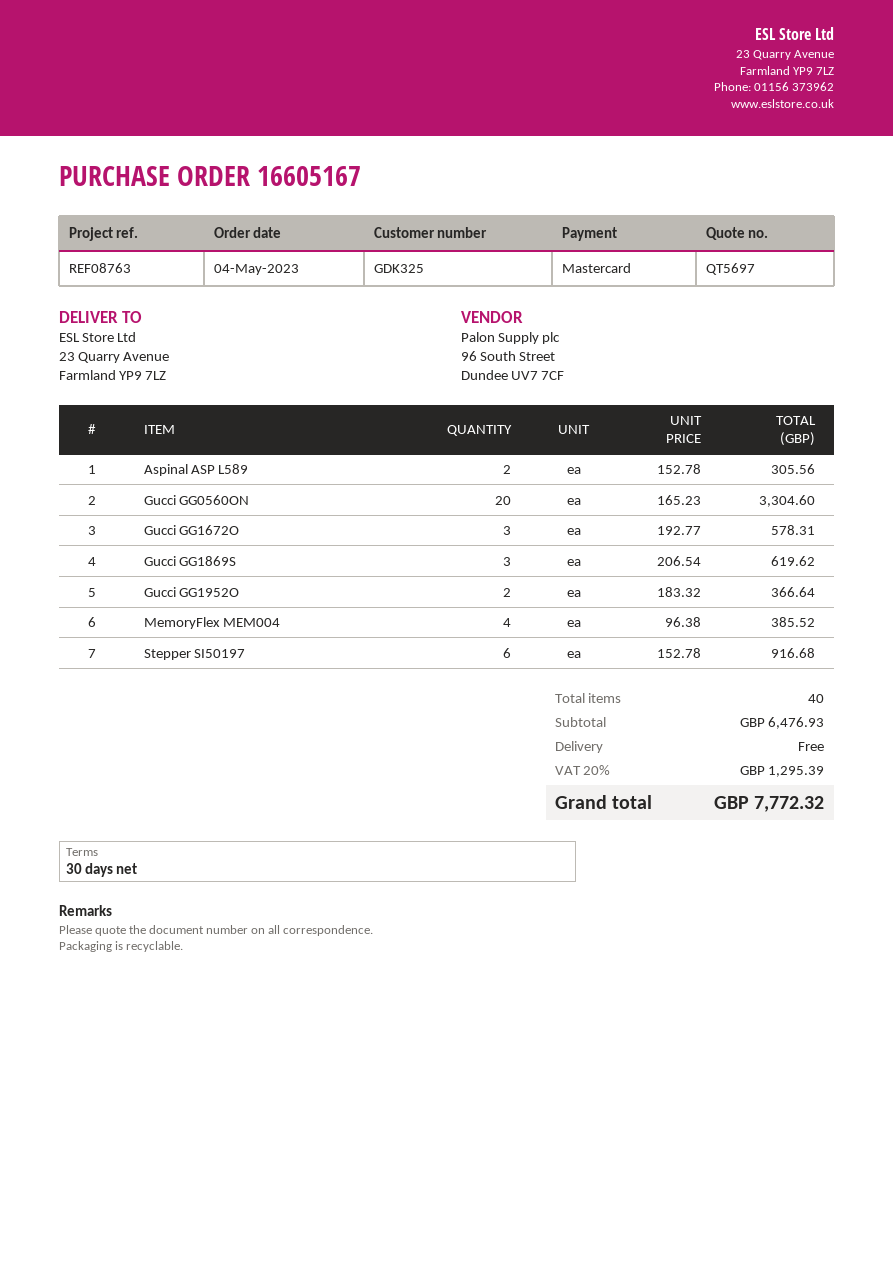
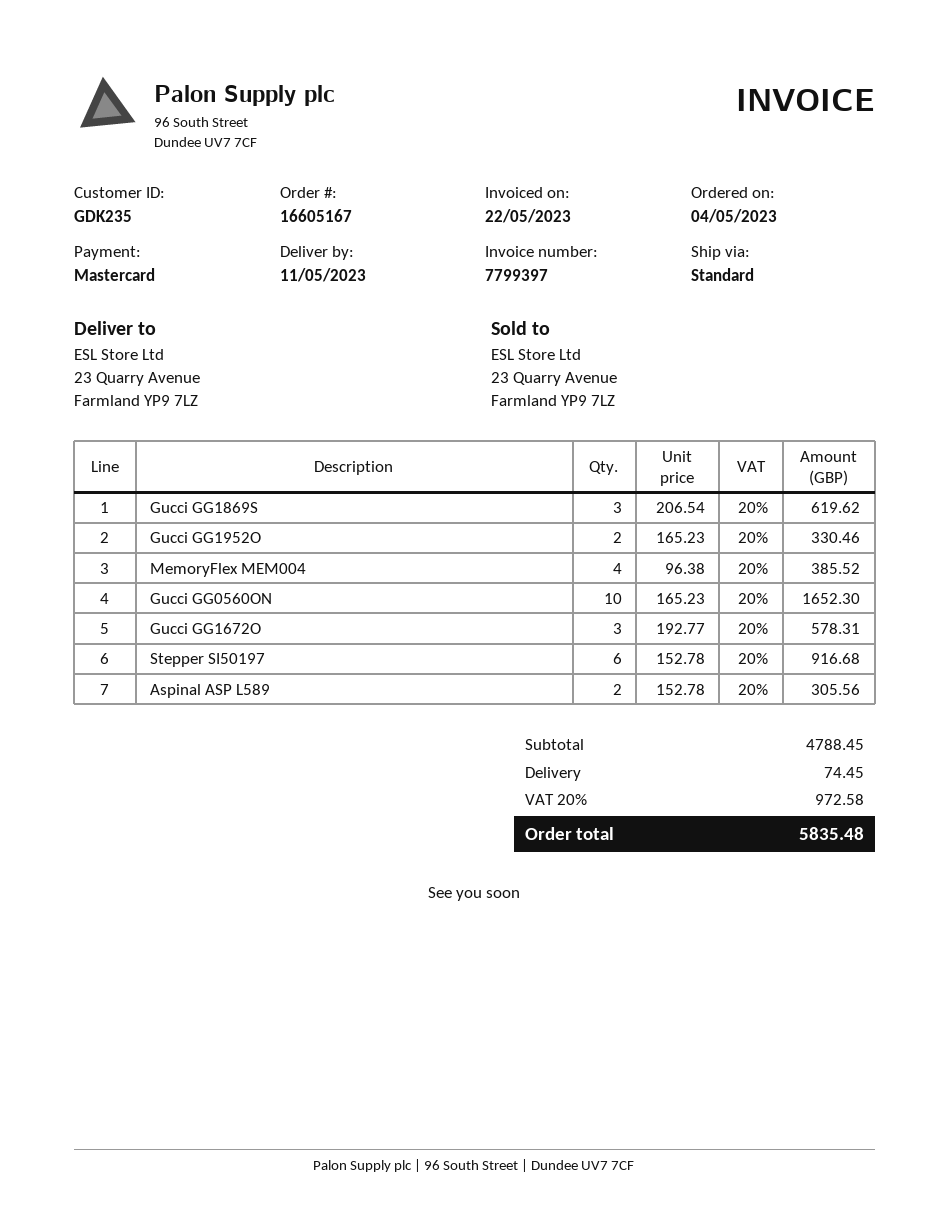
customer number: GDK325 -> GDK235
Gucci GG0560ON: 20 x 165.23 = 3304.60 -> 10 x 165.23 = 1652.30
Gucci GG1952O: 2 x 183.32 = 366.64 -> 2 x 165.23 = 330.46
subtotal: 6476.93 -> 4788.45
shipping: 0.00 -> 74.45
tax: 20% = 1295.39 -> 20% = 972.58
total: 7772.32 -> 5835.48

